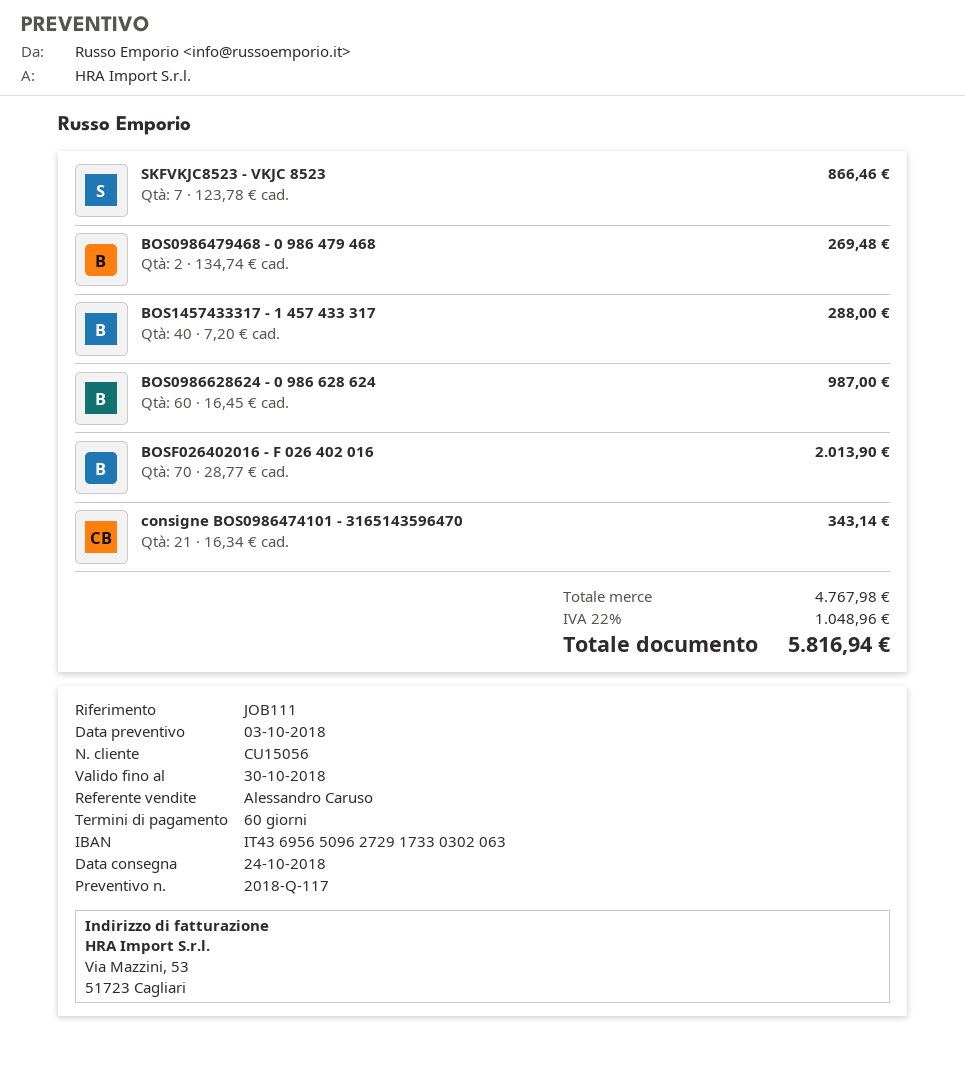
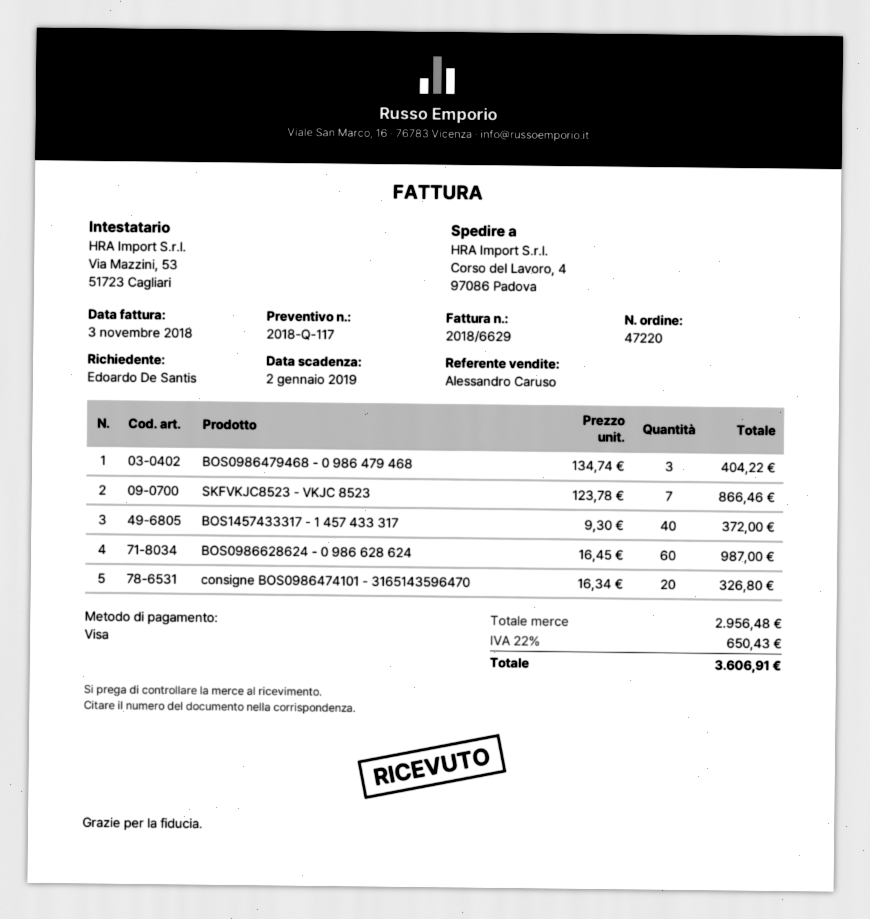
BOS0986479468 - 0 986 479 468: 2 x 134.74 = 269.48 -> 3 x 134.74 = 404.22
BOS1457433317 - 1 457 433 317: 40 x 7.20 = 288.00 -> 40 x 9.30 = 372.00
BOSF026402016 - F 026 402 016: 70 x 28.77 = 2013.90 -> none
consigne BOS0986474101 - 3165143596470: 21 x 16.34 = 343.14 -> 20 x 16.34 = 326.80
subtotal: 4767.98 -> 2956.48
tax: 22% = 1048.96 -> 22% = 650.43
total: 5816.94 -> 3606.91

